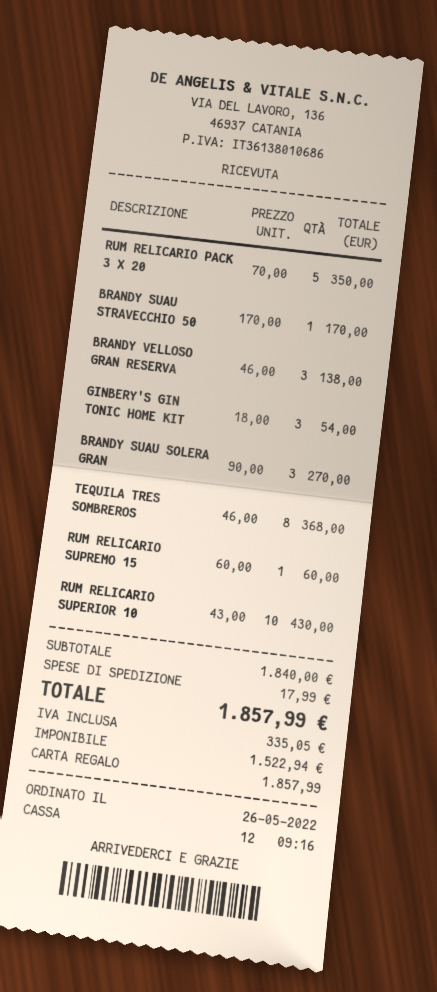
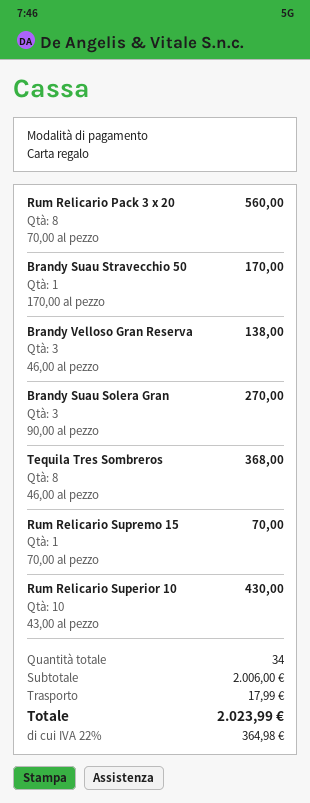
RUM RELICARIO PACK 3 X 20: 5 x 70.00 = 350.00 -> 8 x 70.00 = 560.00
GINBERY'S GIN TONIC HOME KIT: 3 x 18.00 = 54.00 -> none
RUM RELICARIO SUPREMO 15: 1 x 60.00 = 60.00 -> 1 x 70.00 = 70.00
subtotal: 1840.00 -> 2006.00
tax: 335.05 -> 364.98
total: 1857.99 -> 2023.99

